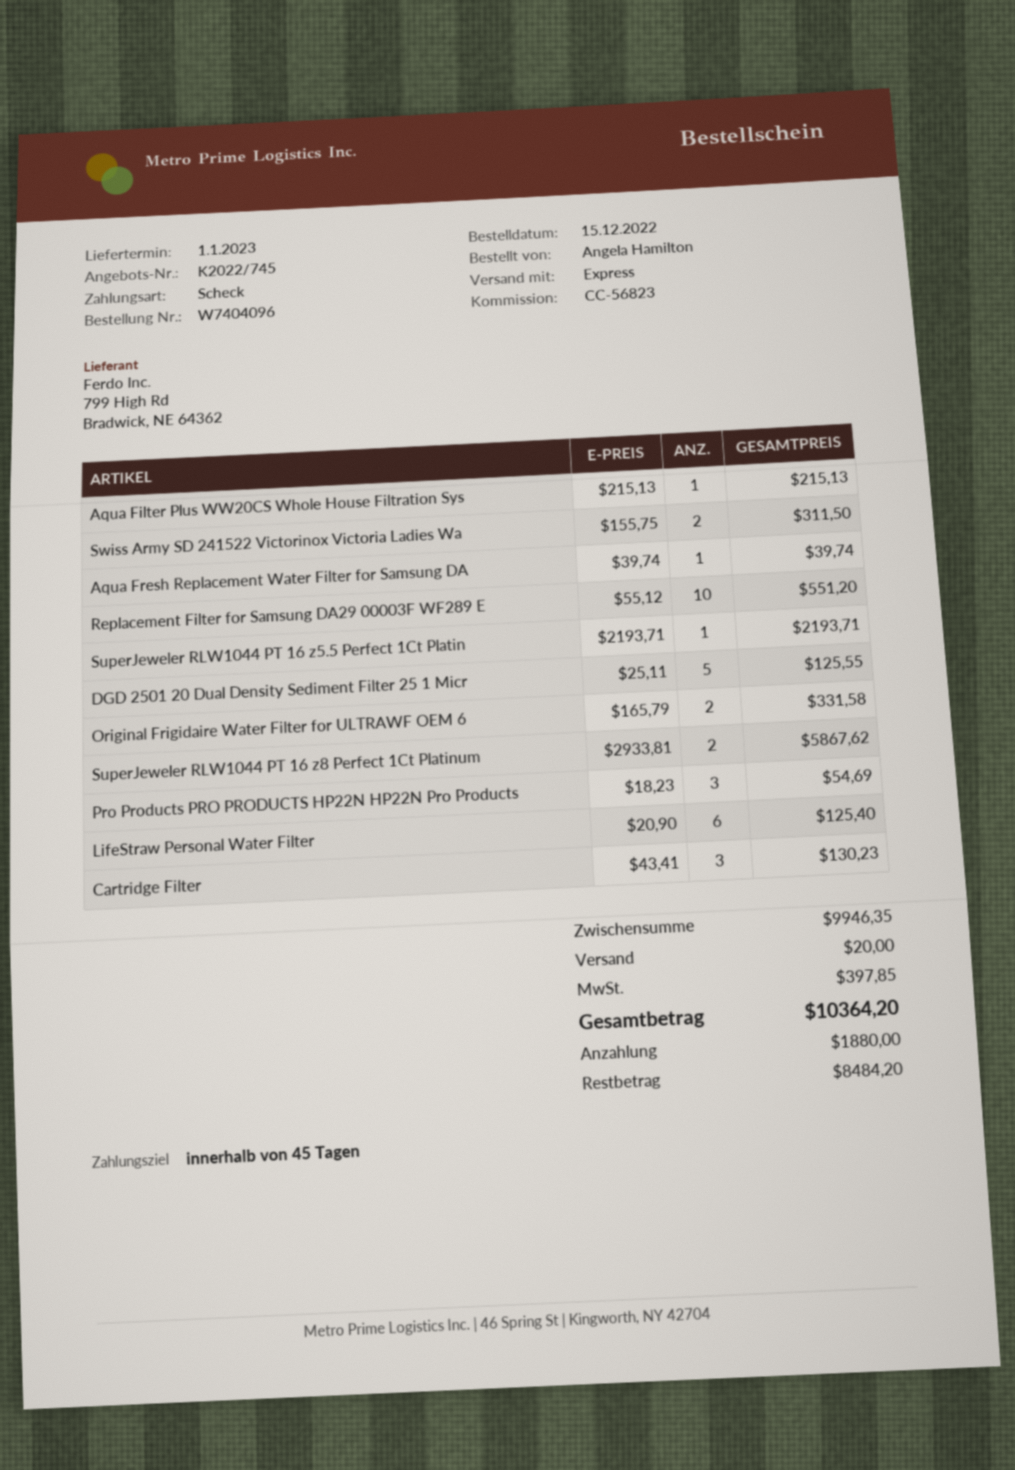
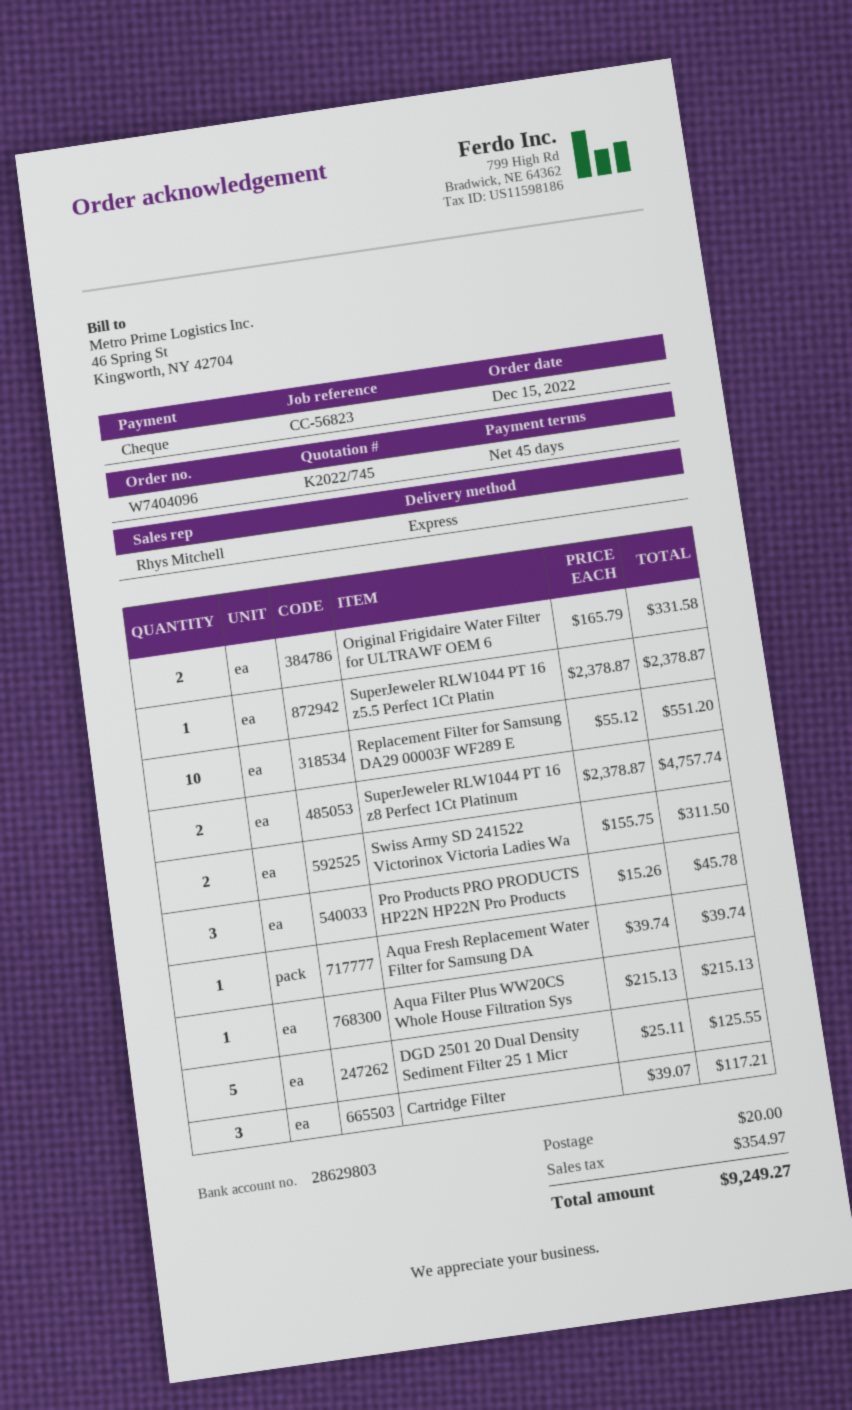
SuperJeweler RLW1044 PT 16 z5.5 Perfect 1Ct Platin: 1 x 2193.71 = 2193.71 -> 1 x 2378.87 = 2378.87
SuperJeweler RLW1044 PT 16 z8 Perfect 1Ct Platinum: 2 x 2933.81 = 5867.62 -> 2 x 2378.87 = 4757.74
Pro Products PRO PRODUCTS HP22N HP22N Pro Products: 3 x 18.23 = 54.69 -> 3 x 15.26 = 45.78
LifeStraw Personal Water Filter: 6 x 20.90 = 125.40 -> none
Cartridge Filter: 3 x 43.41 = 130.23 -> 3 x 39.07 = 117.21
tax: 397.85 -> 354.97
total: 10364.20 -> 9249.27

